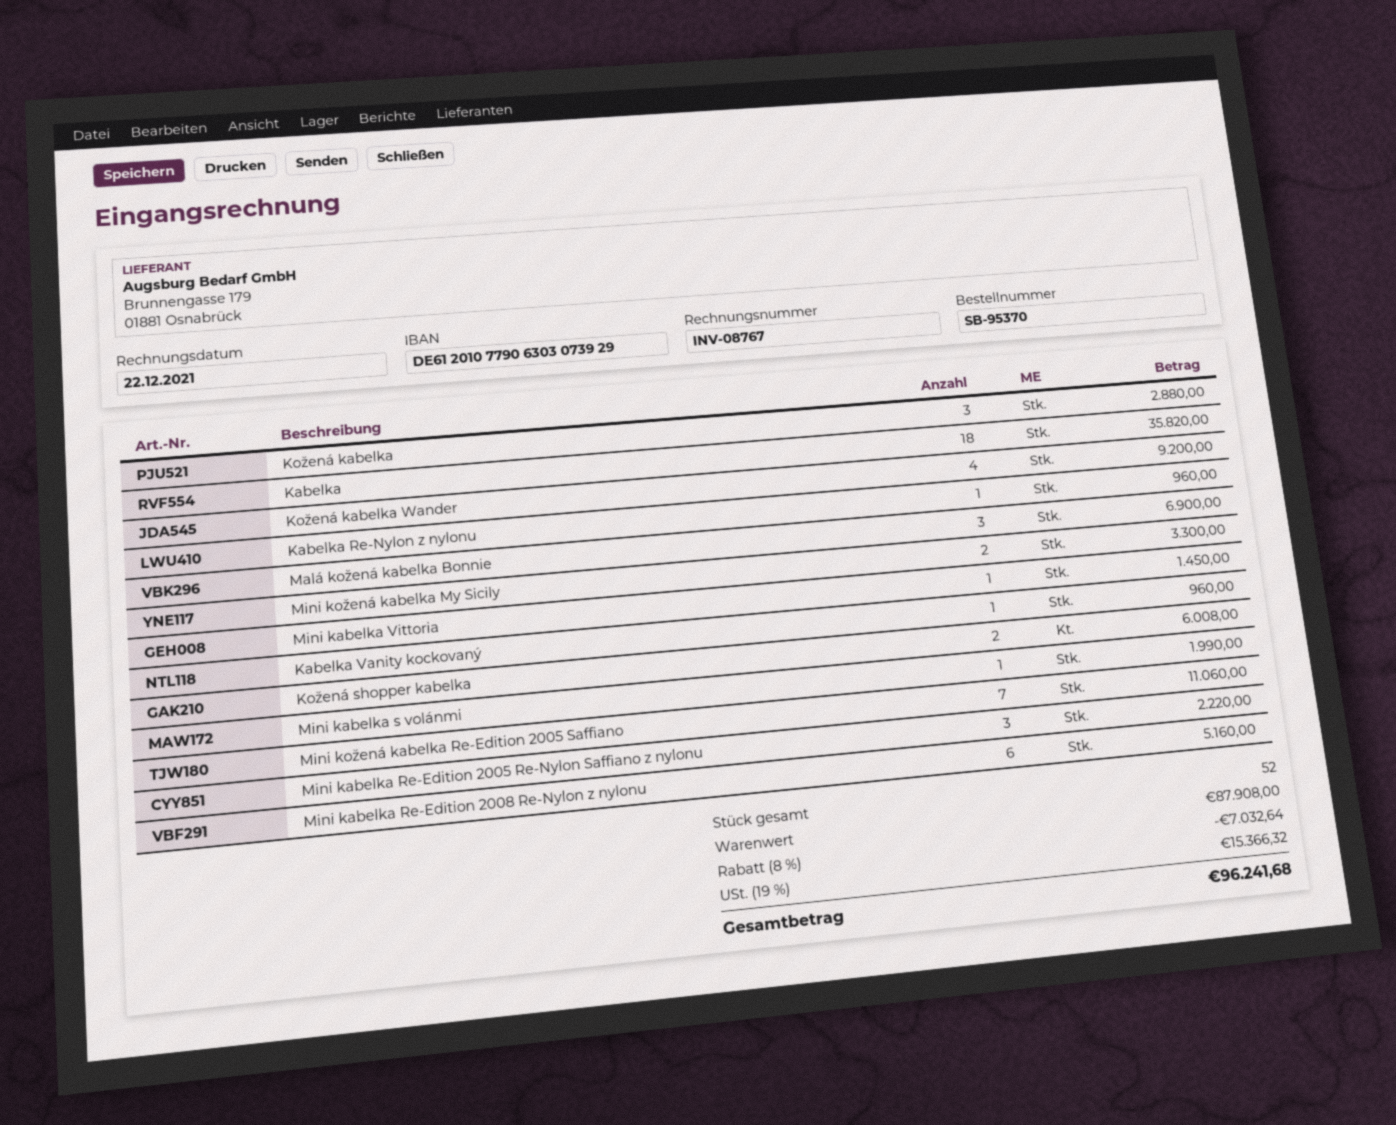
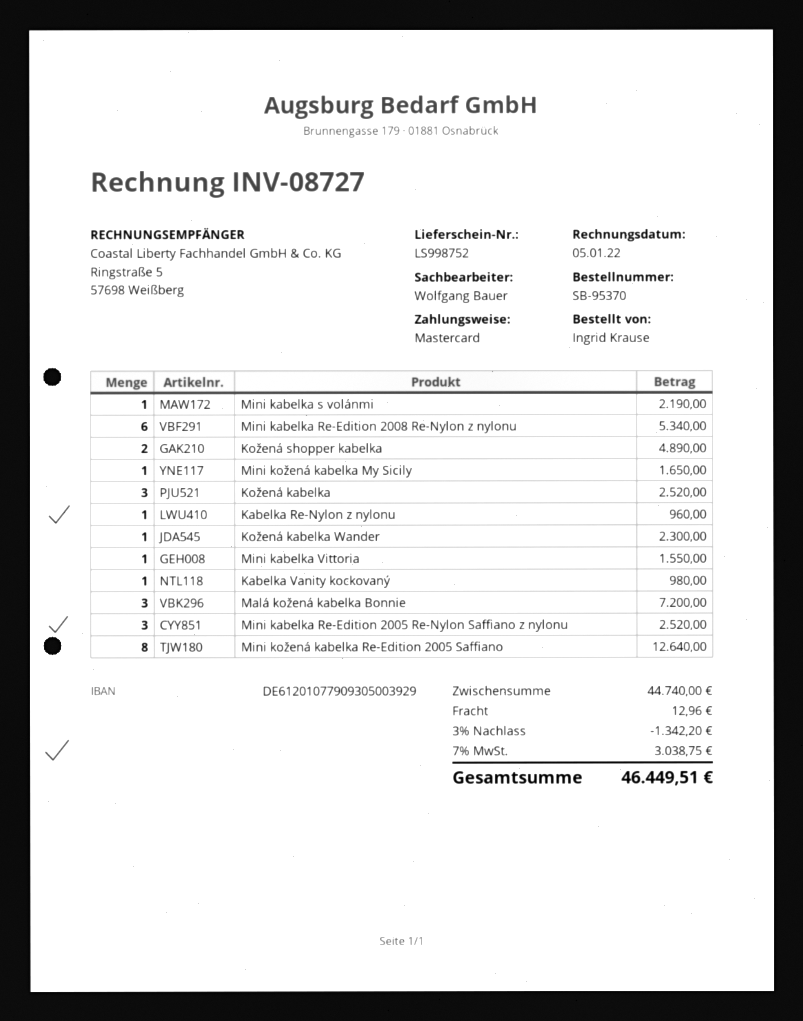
invoice number: INV-08767 -> INV-08727
invoice date: 2021-12-22 -> 2022-01-05
bank account: DE61201077906303073929 -> DE61201077909305003929
Kožená kabelka: 3 for 2880.00 -> 3 for 2520.00
Kabelka: 18 for 35820.00 -> none
Kožená kabelka Wander: 4 for 9200.00 -> 1 for 2300.00
Malá kožená kabelka Bonnie: 3 for 6900.00 -> 3 for 7200.00
Mini kožená kabelka My Sicily: 2 for 3300.00 -> 1 for 1650.00
Mini kabelka Vittoria: 1 for 1450.00 -> 1 for 1550.00
Kabelka Vanity kockovaný: 1 for 960.00 -> 1 for 980.00
Kožená shopper kabelka: 2 for 6008.00 -> 2 for 4890.00
Mini kabelka s volánmi: 1 for 1990.00 -> 1 for 2190.00
Mini kožená kabelka Re-Edition 2005 Saffiano: 7 for 11060.00 -> 8 for 12640.00
Mini kabelka Re-Edition 2005 Re-Nylon Saffiano z nylonu: 3 for 2220.00 -> 3 for 2520.00
Mini kabelka Re-Edition 2008 Re-Nylon z nylonu: 6 for 5160.00 -> 6 for 5340.00
subtotal: 87908.00 -> 44740.00
discount: 8% = 7032.64 -> 3% = 1342.20
shipping: none -> 12.96
tax: 19% = 15366.32 -> 7% = 3038.75
total: 96241.68 -> 46449.51

